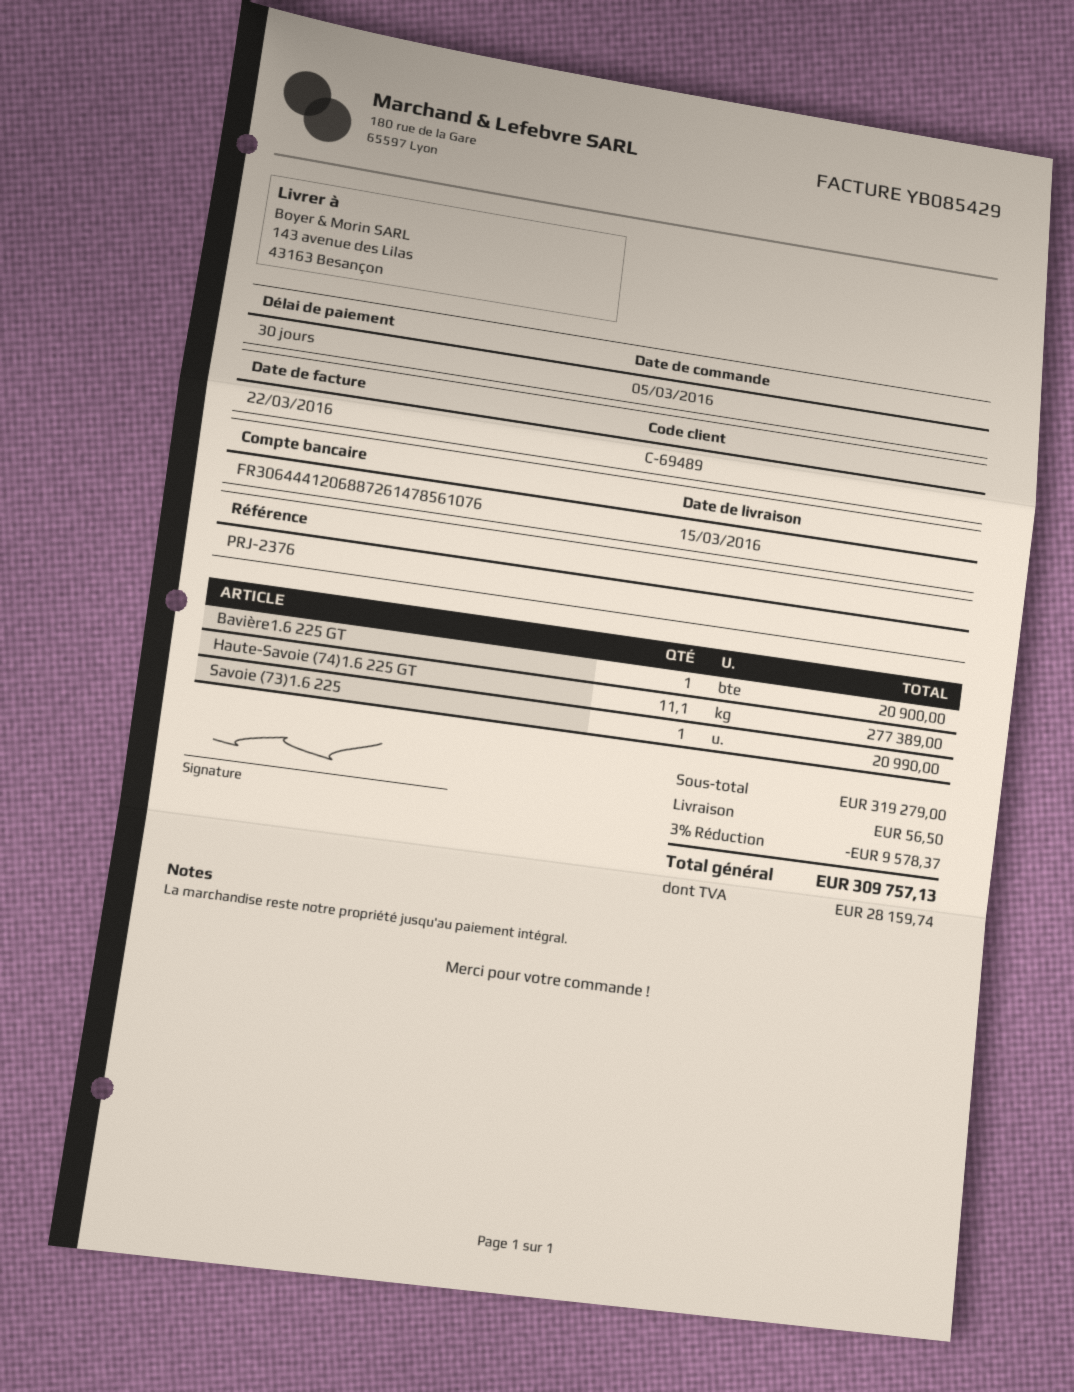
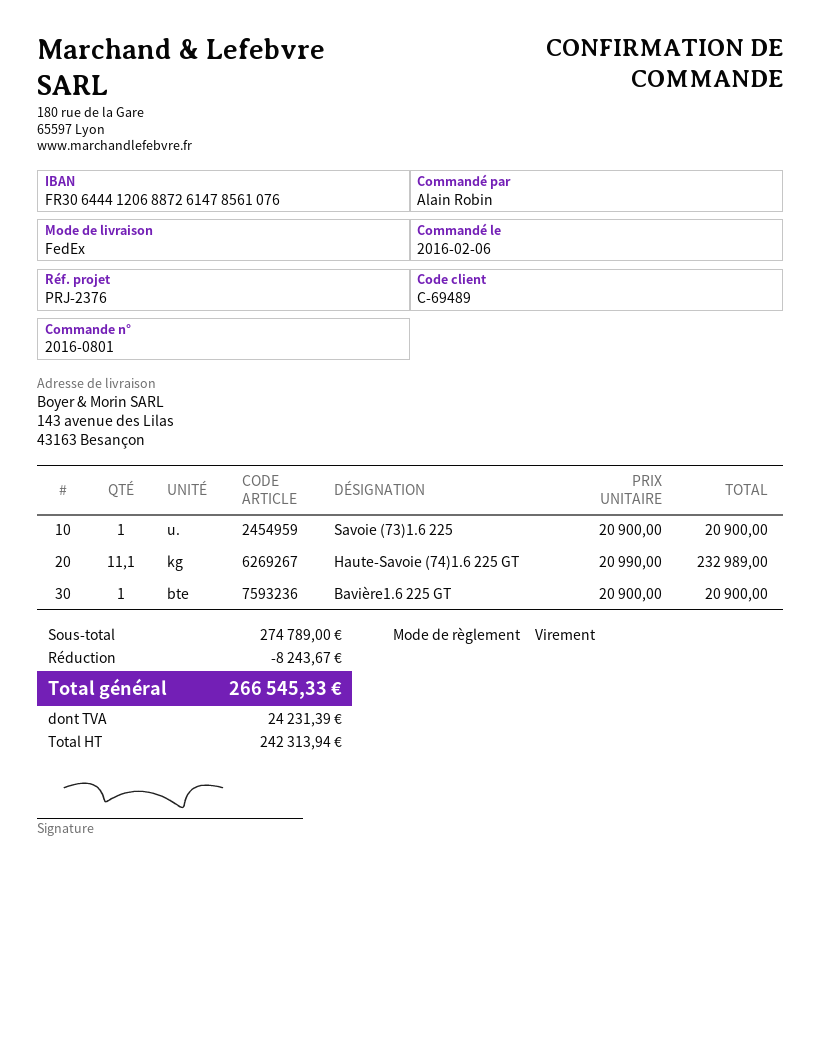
order date: 2016-03-05 -> 2016-02-06
Haute-Savoie (74)1.6 225 GT: 11.1 for 277389.00 -> 11.1 for 232989.00
Savoie (73)1.6 225: 1 for 20990.00 -> 1 for 20900.00
subtotal: 319279.00 -> 274789.00
discount: 9578.37 -> 8243.67
shipping: 56.50 -> none
tax: 28159.74 -> 24231.39
total: 309757.13 -> 266545.33

